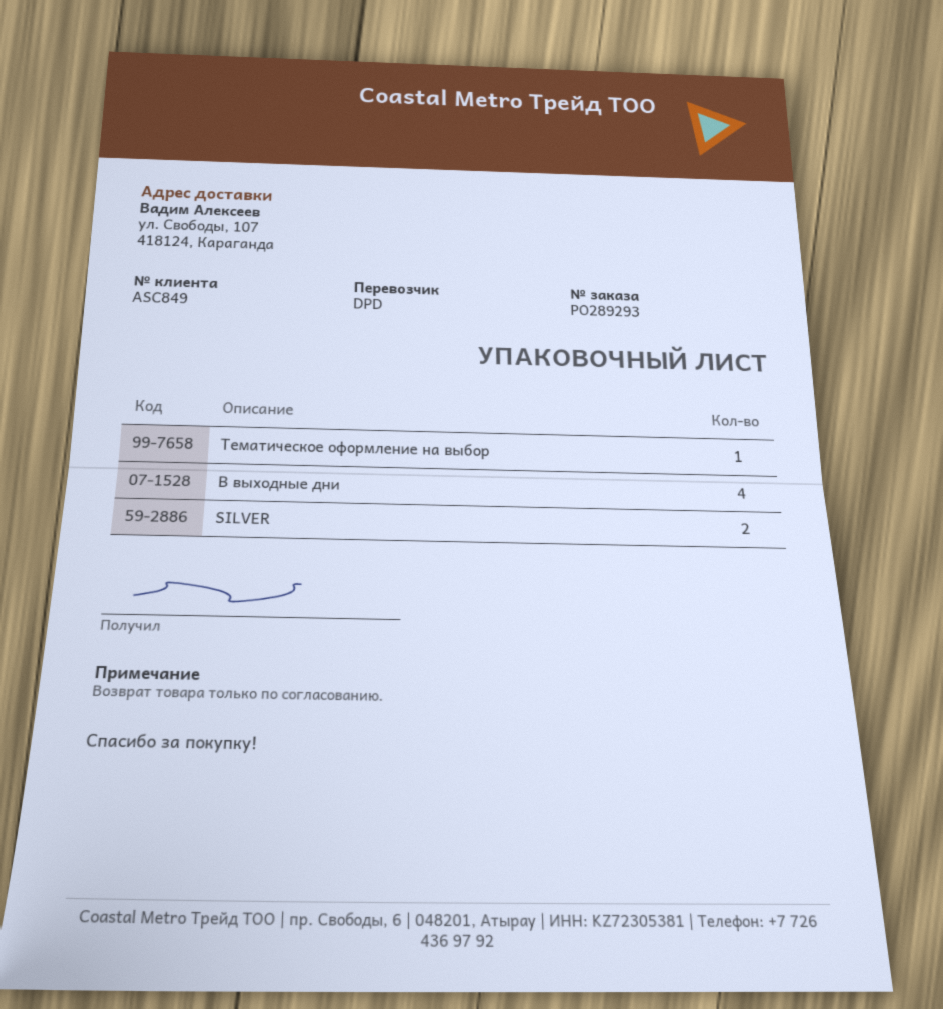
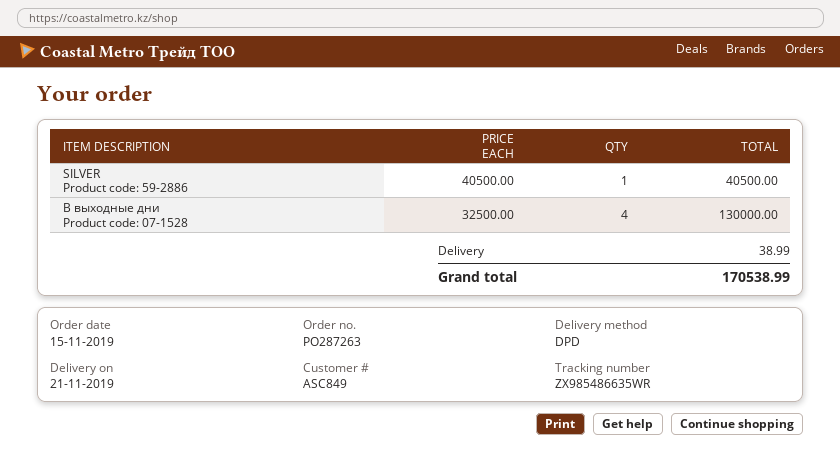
order number: PO289293 -> PO287263
Тематическое оформление на выбор: 1 -> none
SILVER: 2 -> 1

